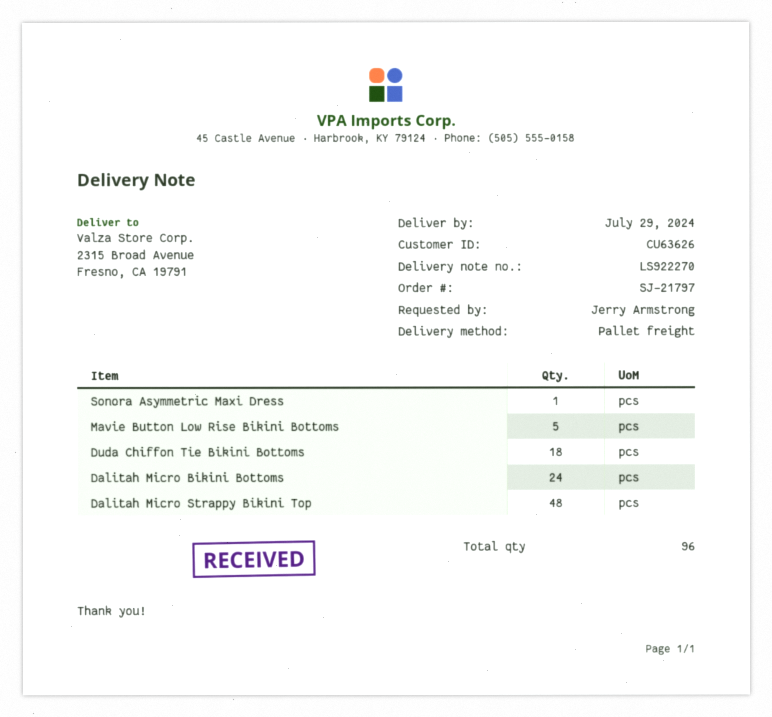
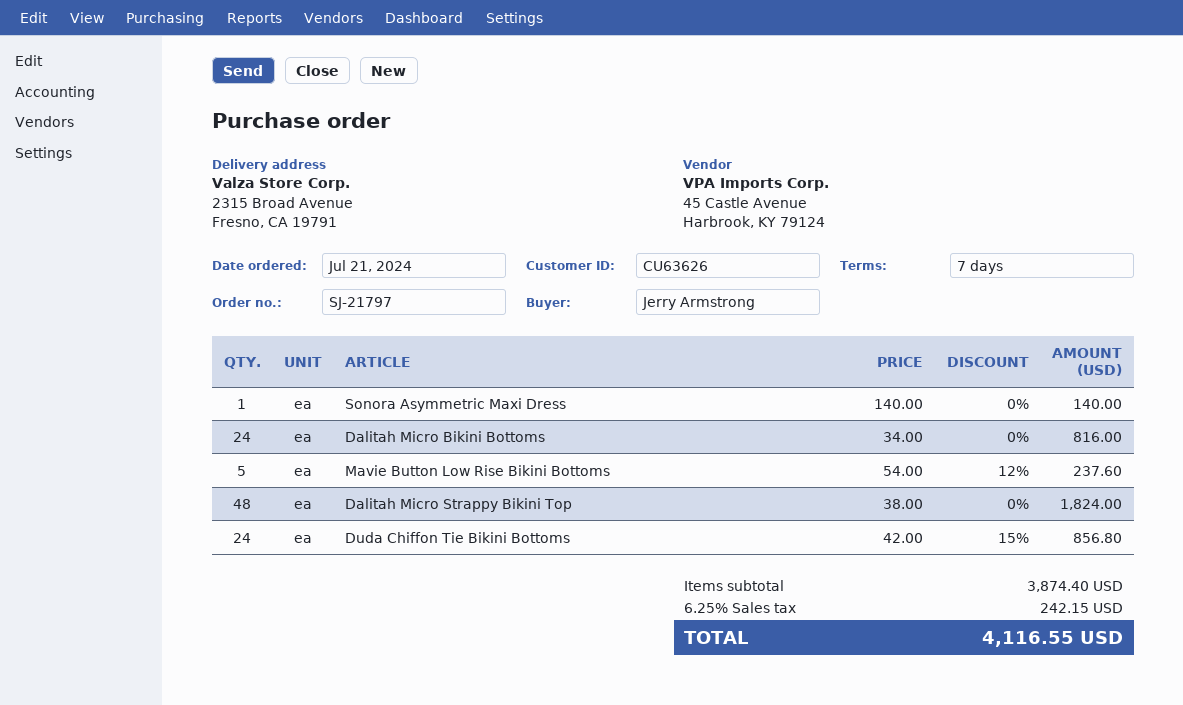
Duda Chiffon Tie Bikini Bottoms: 18 -> 24

